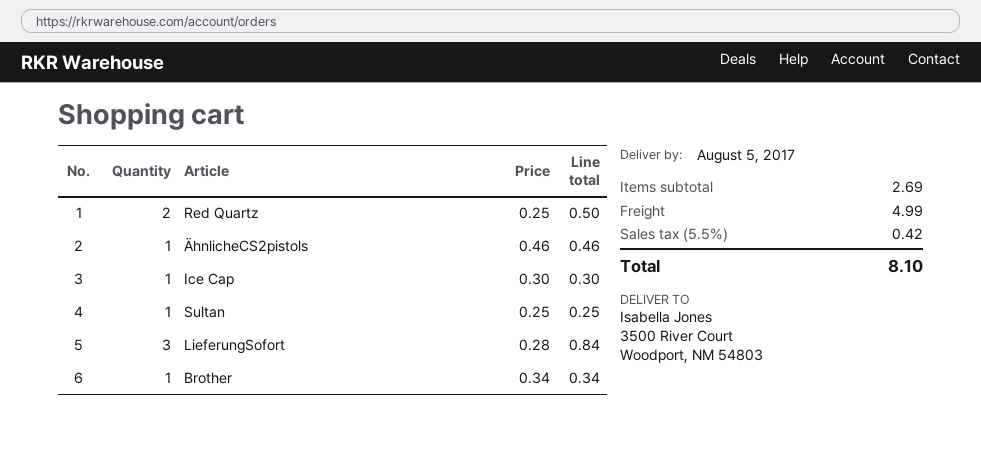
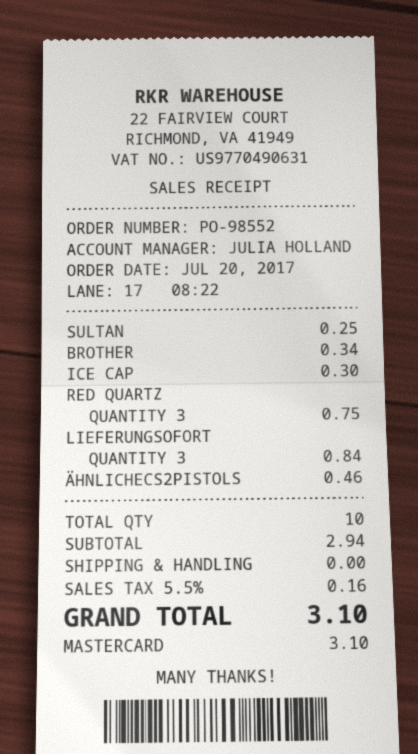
Red Quartz: 2 for 0.50 -> 3 for 0.75
subtotal: 2.69 -> 2.94
shipping: 4.99 -> 0.00
tax: 5.5% = 0.42 -> 5.5% = 0.16
total: 8.10 -> 3.10

